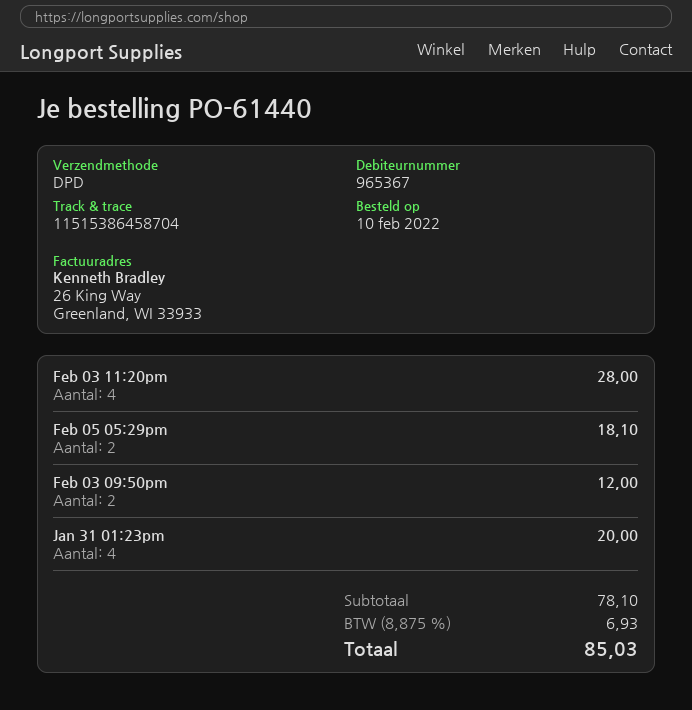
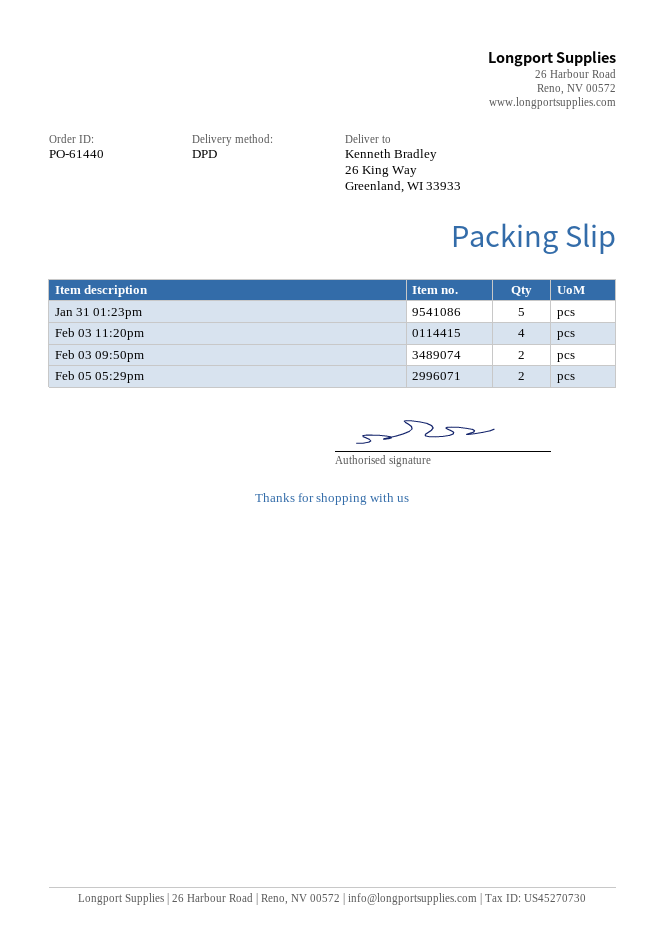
Jan 31 01:23pm: 4 -> 5

